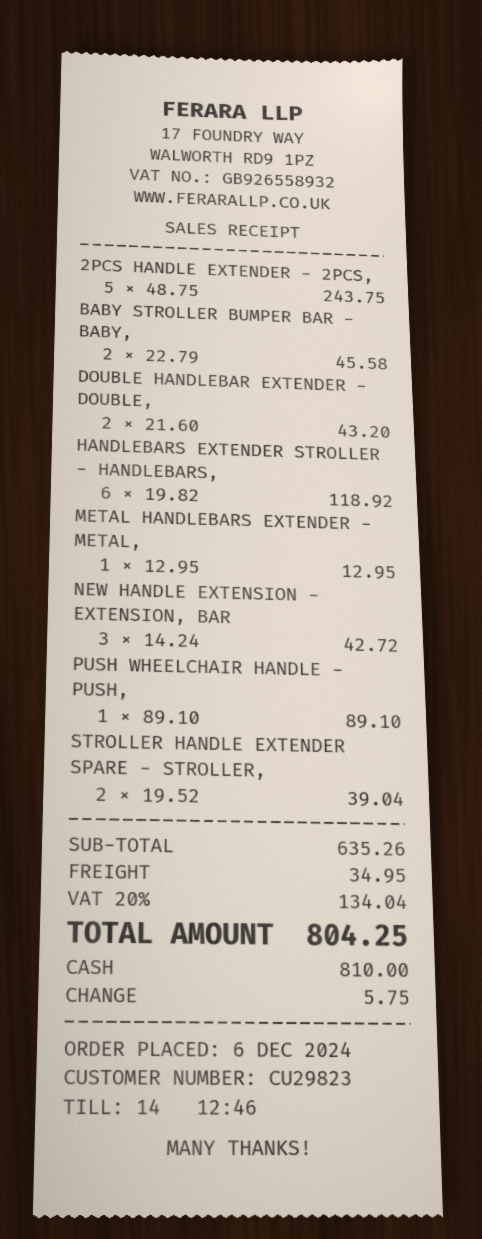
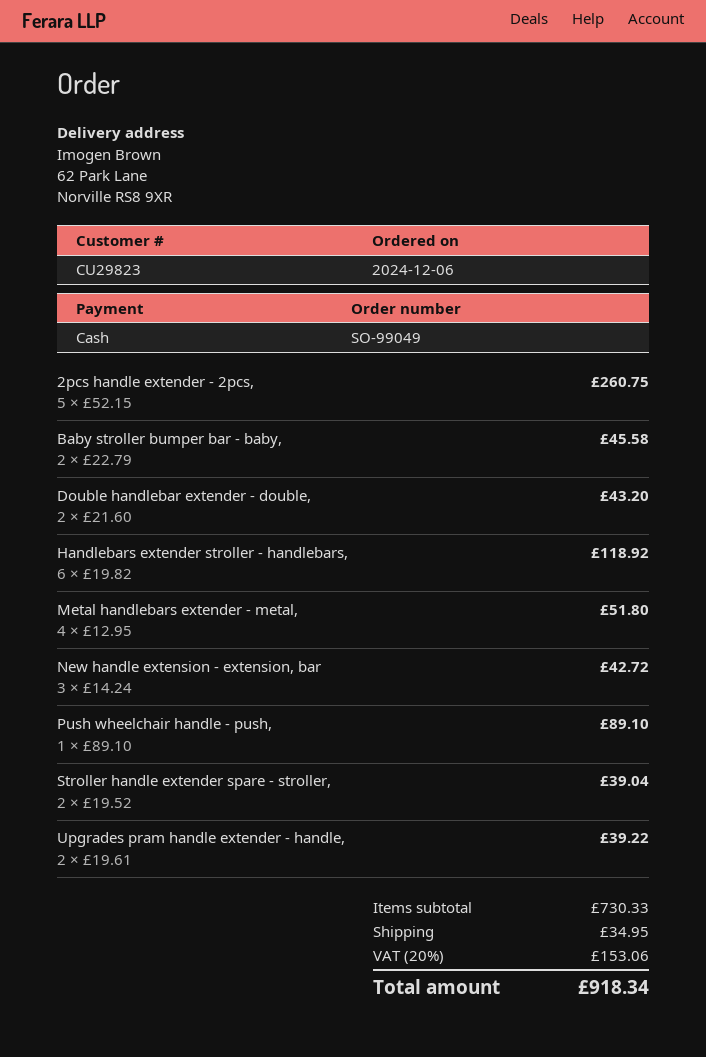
2PCS HANDLE EXTENDER - 2PCS,: 5 x 48.75 = 243.75 -> 5 x 52.15 = 260.75
METAL HANDLEBARS EXTENDER - METAL,: 1 x 12.95 = 12.95 -> 4 x 12.95 = 51.80
Upgrades pram handle extender - handle,: none -> 2 x 19.61 = 39.22
subtotal: 635.26 -> 730.33
tax: 20% = 134.04 -> 20% = 153.06
total: 804.25 -> 918.34

